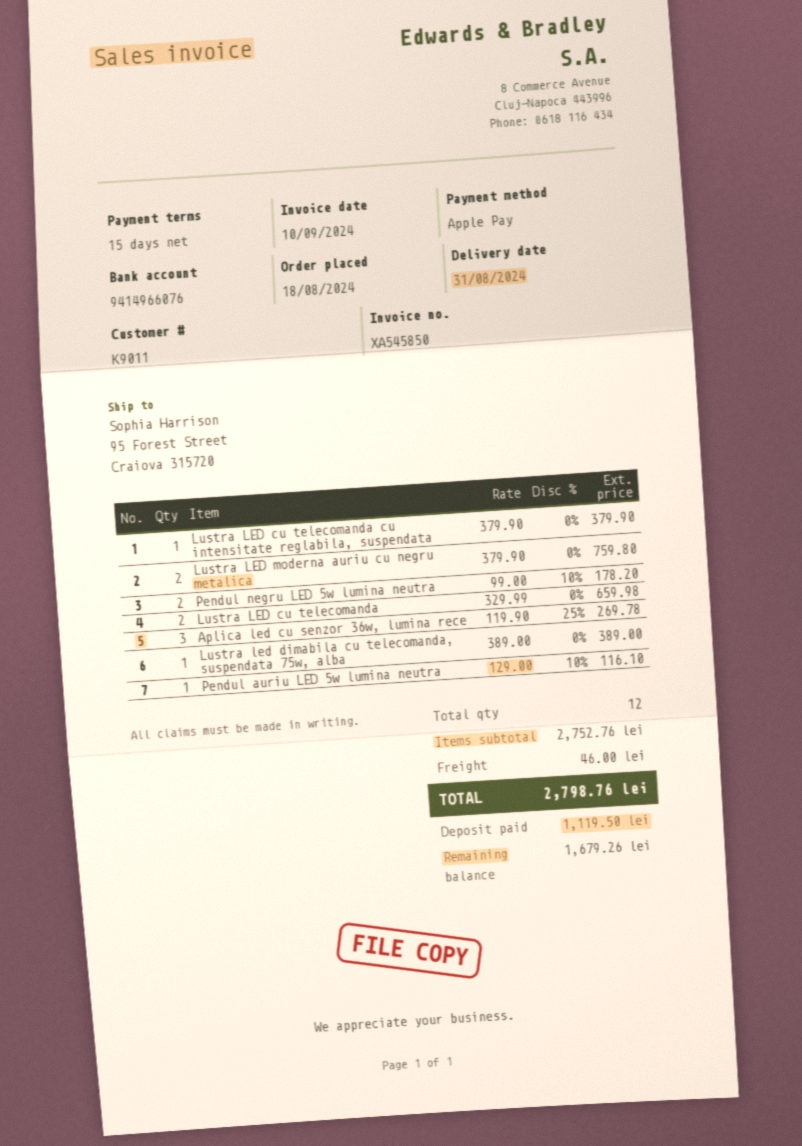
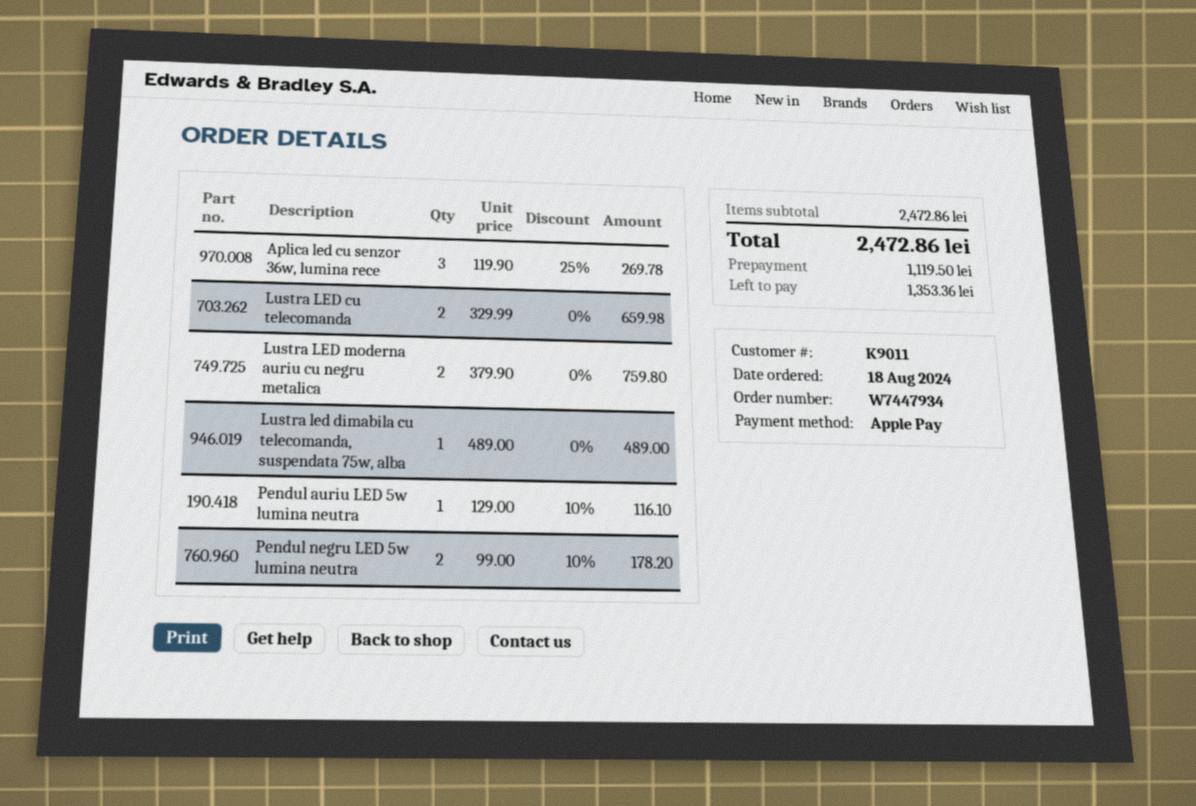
Lustra LED cu telecomanda cu intensitate reglabila, suspendata: 1 x 379.90 = 379.90 -> none
Lustra led dimabila cu telecomanda, suspendata 75w, alba: 1 x 389.00 = 389.00 -> 1 x 489.00 = 489.00
subtotal: 2752.76 -> 2472.86
shipping: 46.00 -> none
total: 2798.76 -> 2472.86
balance: 1679.26 -> 1353.36

